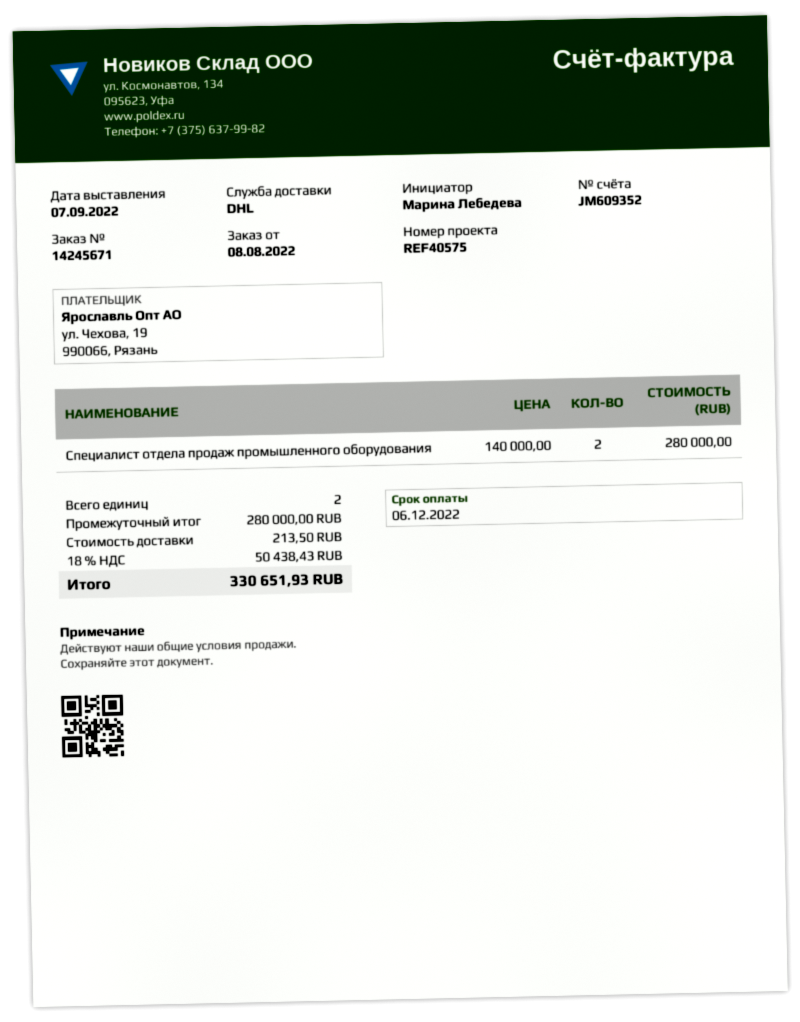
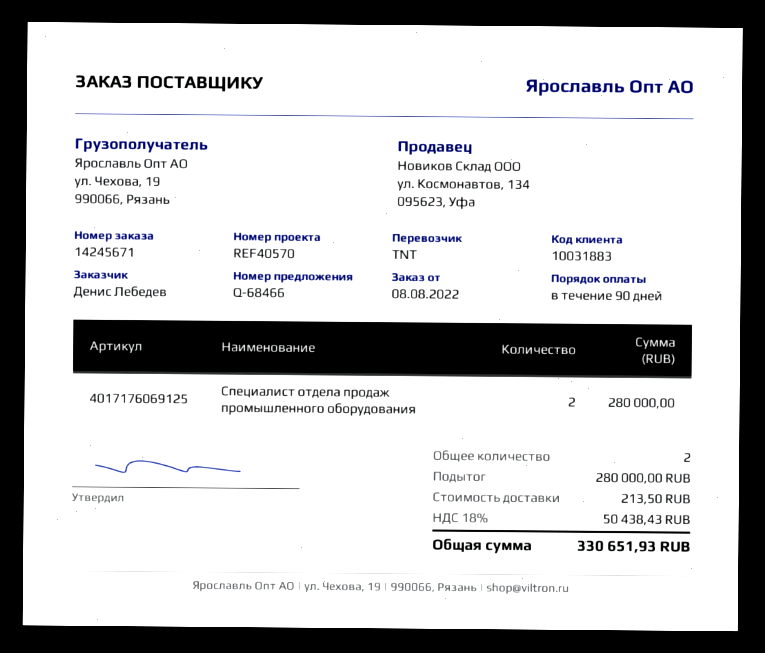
reference: REF40575 -> REF40570
ordered by: Марина Лебедева -> Денис Лебедев
shipping method: DHL -> TNT

